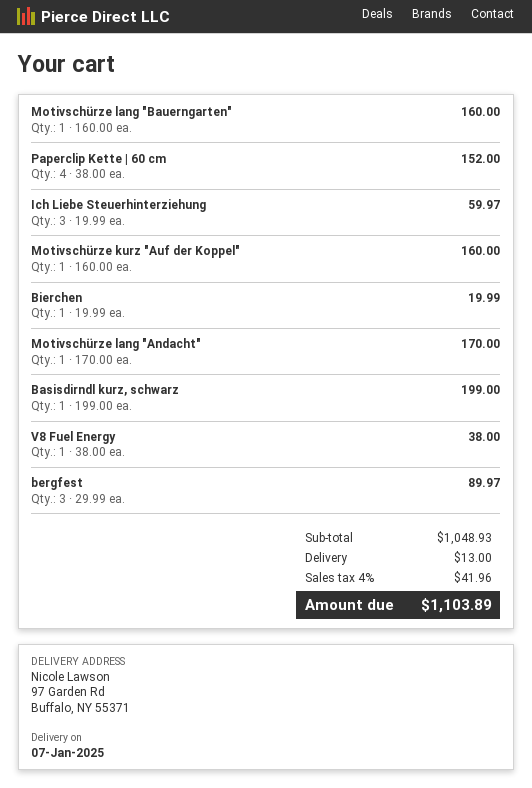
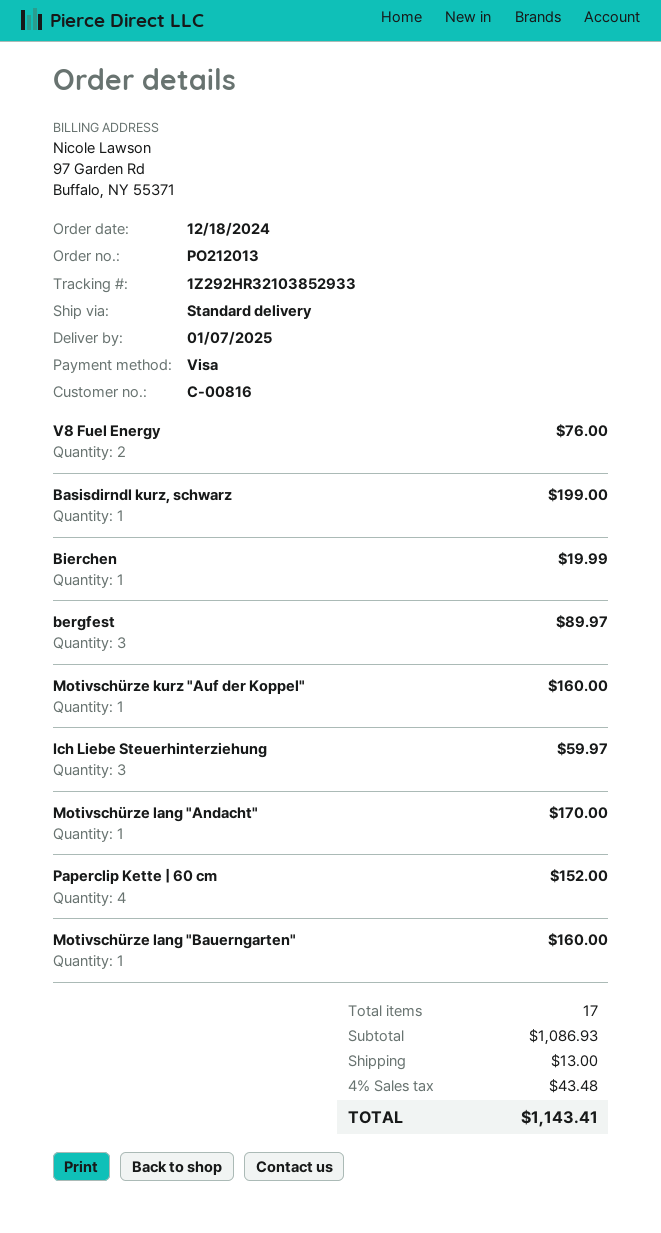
V8 Fuel Energy: 1 for 38.00 -> 2 for 76.00
subtotal: 1048.93 -> 1086.93
tax: 4% = 41.96 -> 4% = 43.48
total: 1103.89 -> 1143.41

